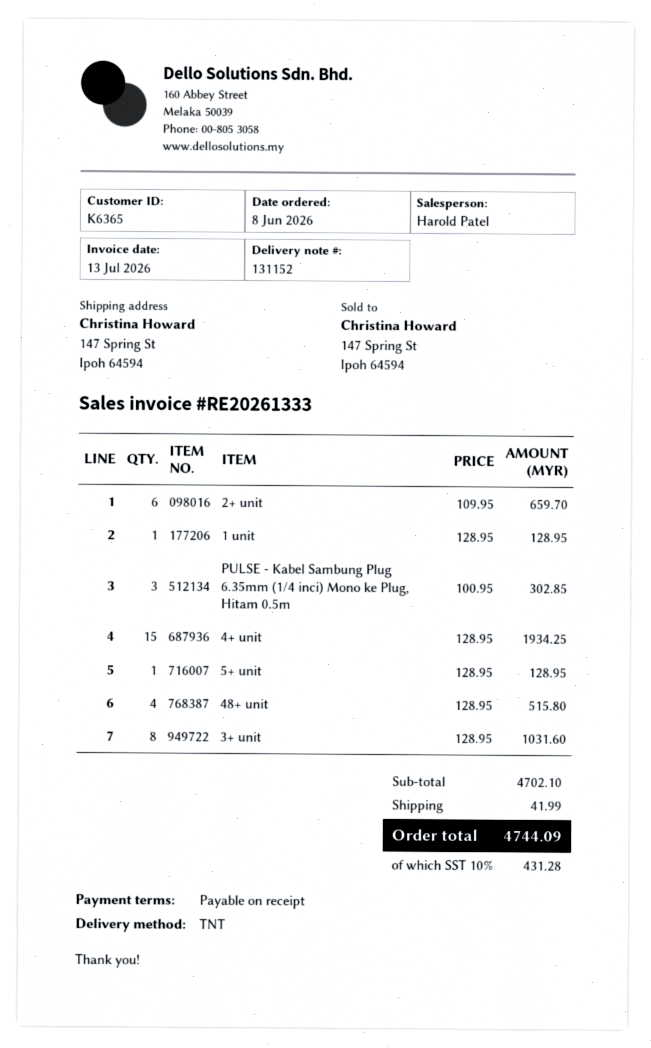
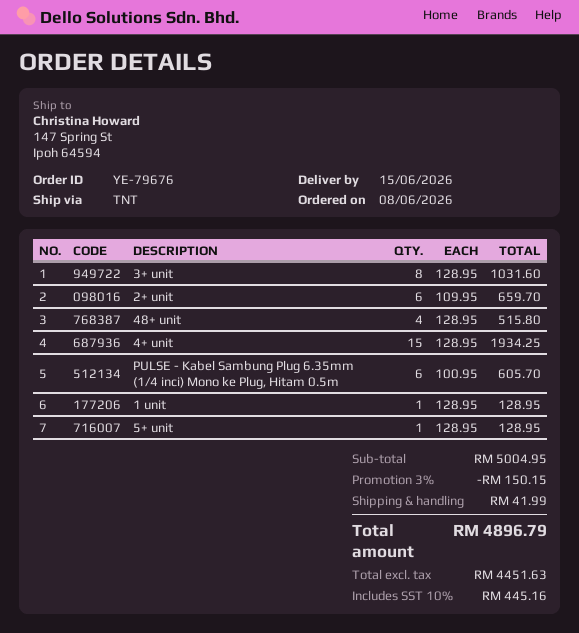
PULSE - Kabel Sambung Plug 6.35mm (1/4 inci) Mono ke Plug, Hitam 0.5m: 3 x 100.95 = 302.85 -> 6 x 100.95 = 605.70
subtotal: 4702.10 -> 5004.95
discount: none -> 3% = 150.15
tax: 10% = 431.28 -> 10% = 445.16
total: 4744.09 -> 4896.79

